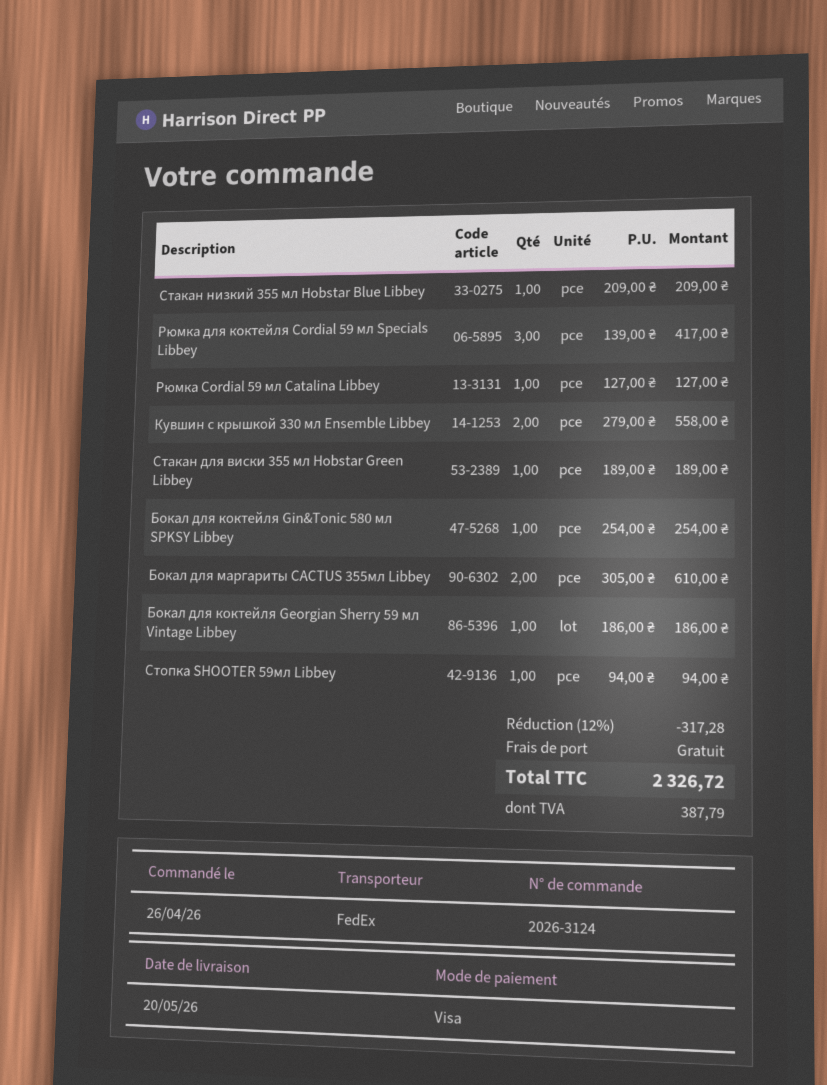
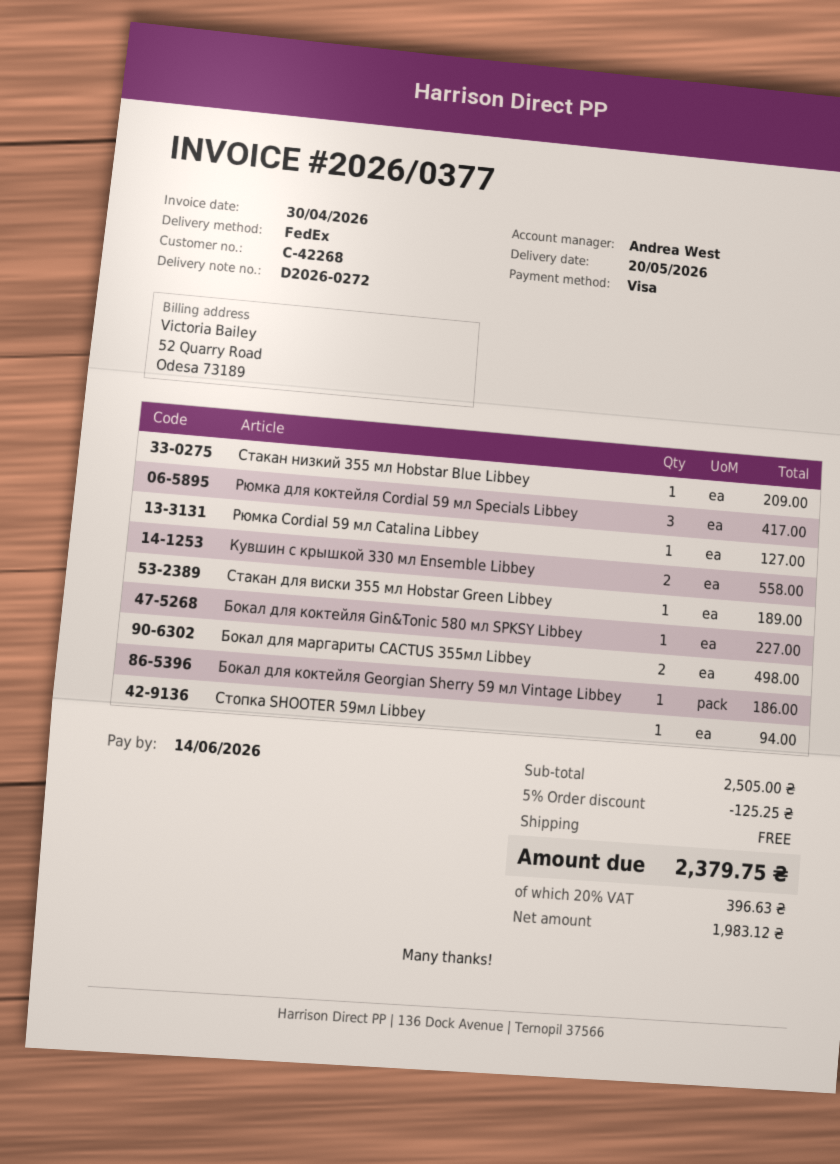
Бокал для коктейля Gin&Tonic 580 мл SPKSY Libbey: 1 for 254.00 -> 1 for 227.00
Бокал для маргариты CACTUS 355мл Libbey: 2 for 610.00 -> 2 for 498.00
discount: 12% = 317.28 -> 5% = 125.25
tax: 387.79 -> 396.63
total: 2326.72 -> 2379.75

